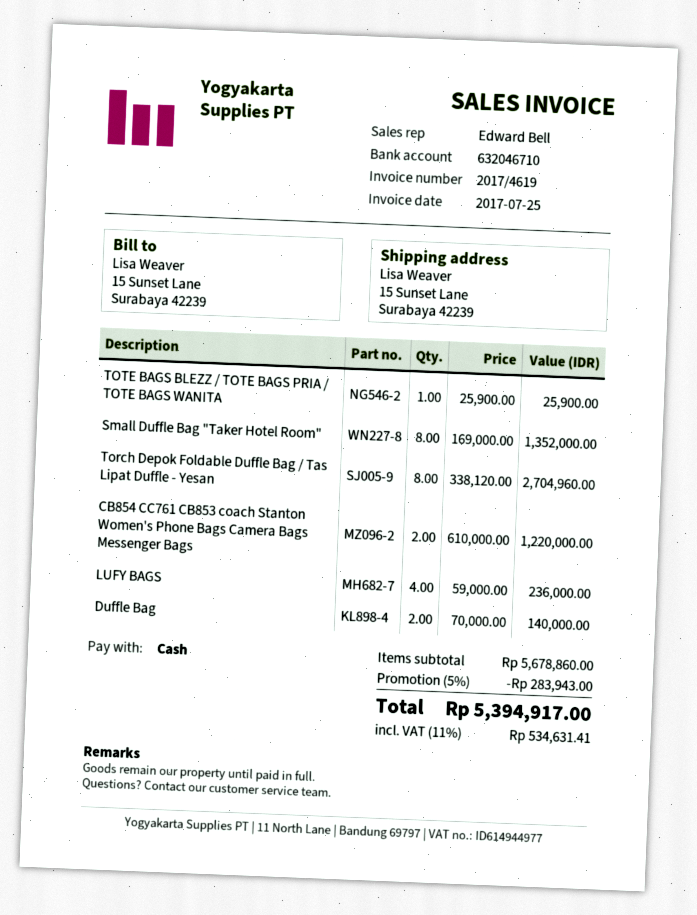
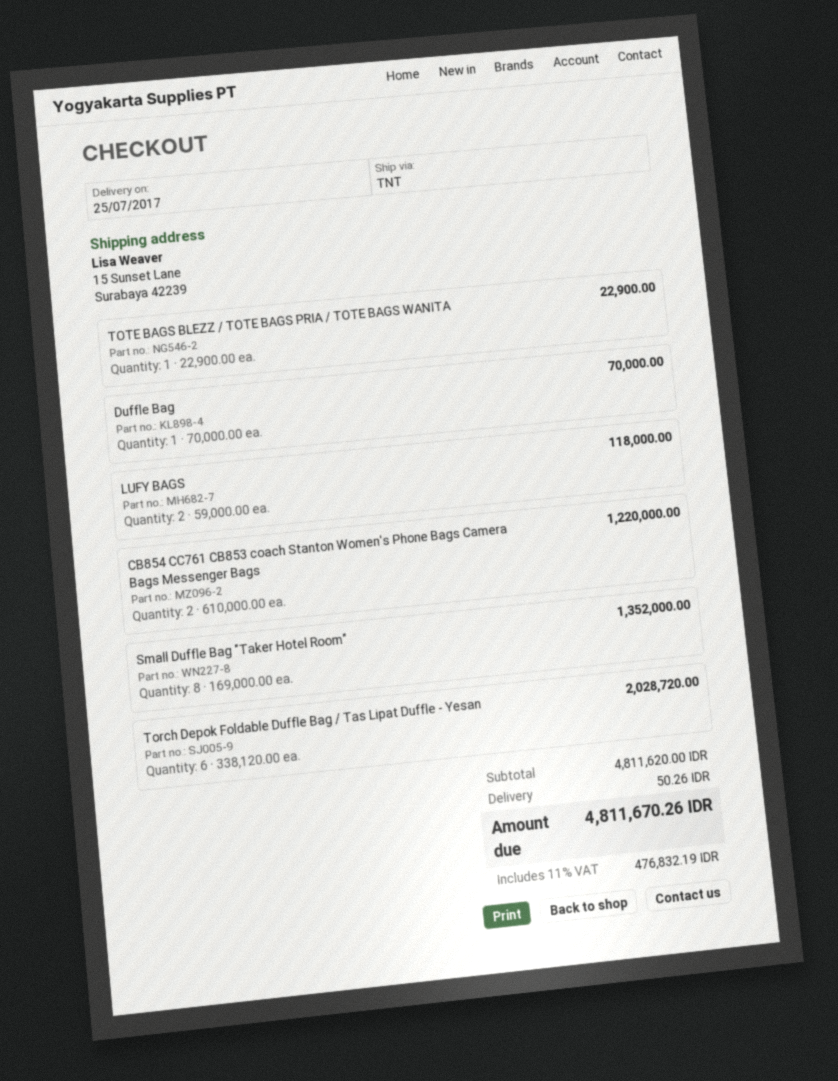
TOTE BAGS BLEZZ / TOTE BAGS PRIA / TOTE BAGS WANITA: 1 x 25900.00 = 25900.00 -> 1 x 22900.00 = 22900.00
Torch Depok Foldable Duffle Bag / Tas Lipat Duffle - Yesan: 8 x 338120.00 = 2704960.00 -> 6 x 338120.00 = 2028720.00
LUFY BAGS: 4 x 59000.00 = 236000.00 -> 2 x 59000.00 = 118000.00
Duffle Bag: 2 x 70000.00 = 140000.00 -> 1 x 70000.00 = 70000.00
subtotal: 5678860.00 -> 4811620.00
discount: 5% = 283943.00 -> none
shipping: none -> 50.26
tax: 11% = 534631.41 -> 11% = 476832.19
total: 5394917.00 -> 4811670.26

